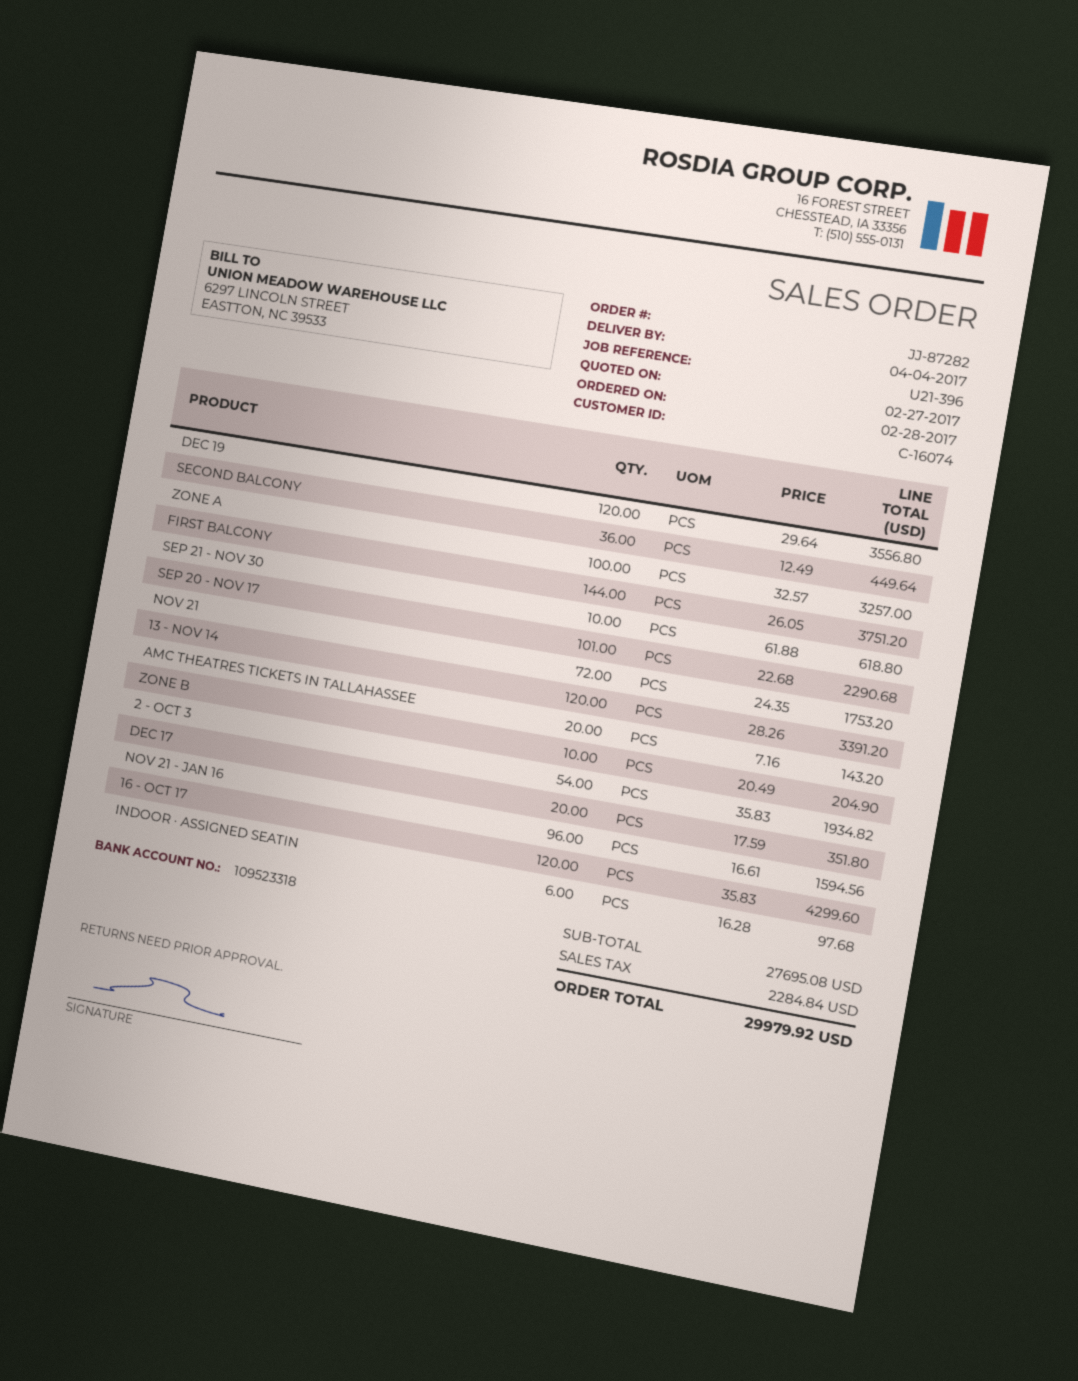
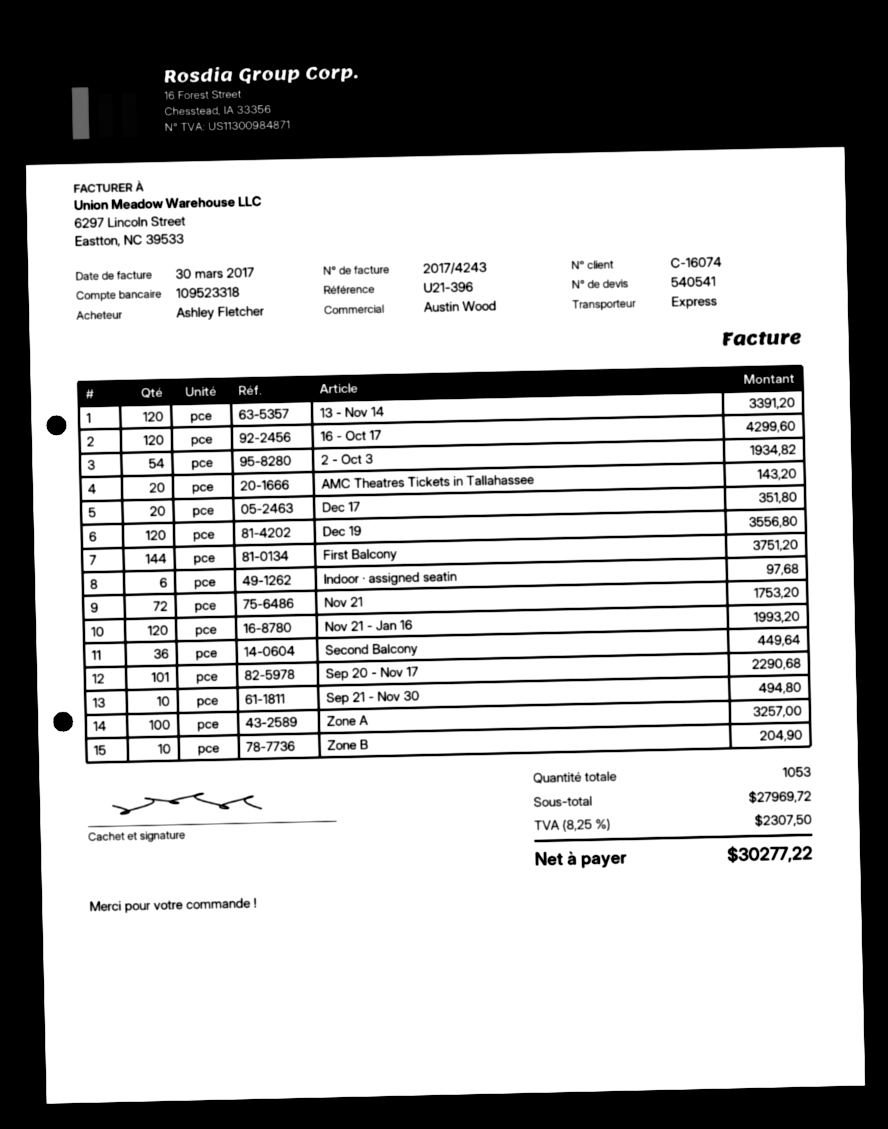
SEP 21 - NOV 30: 10 for 618.80 -> 10 for 494.80
NOV 21 - JAN 16: 96 for 1594.56 -> 120 for 1993.20
subtotal: 27695.08 -> 27969.72
tax: 2284.84 -> 2307.50
total: 29979.92 -> 30277.22

